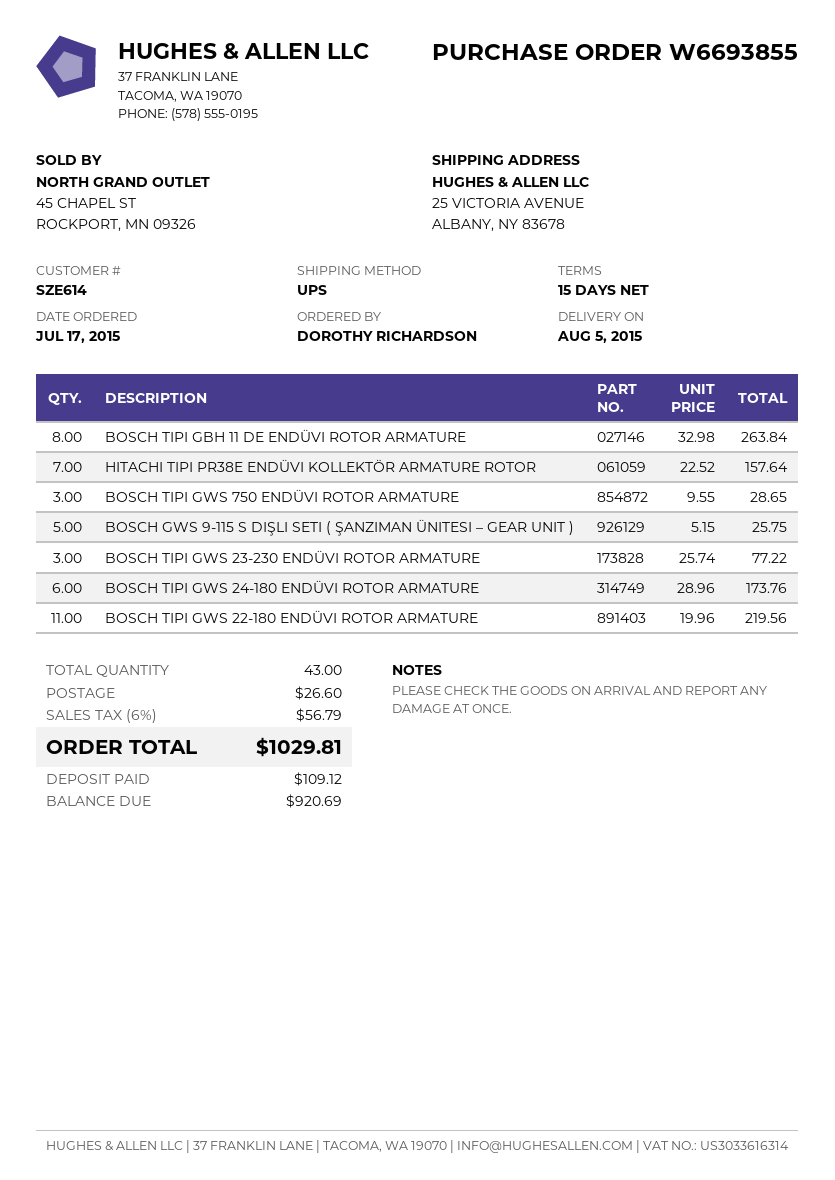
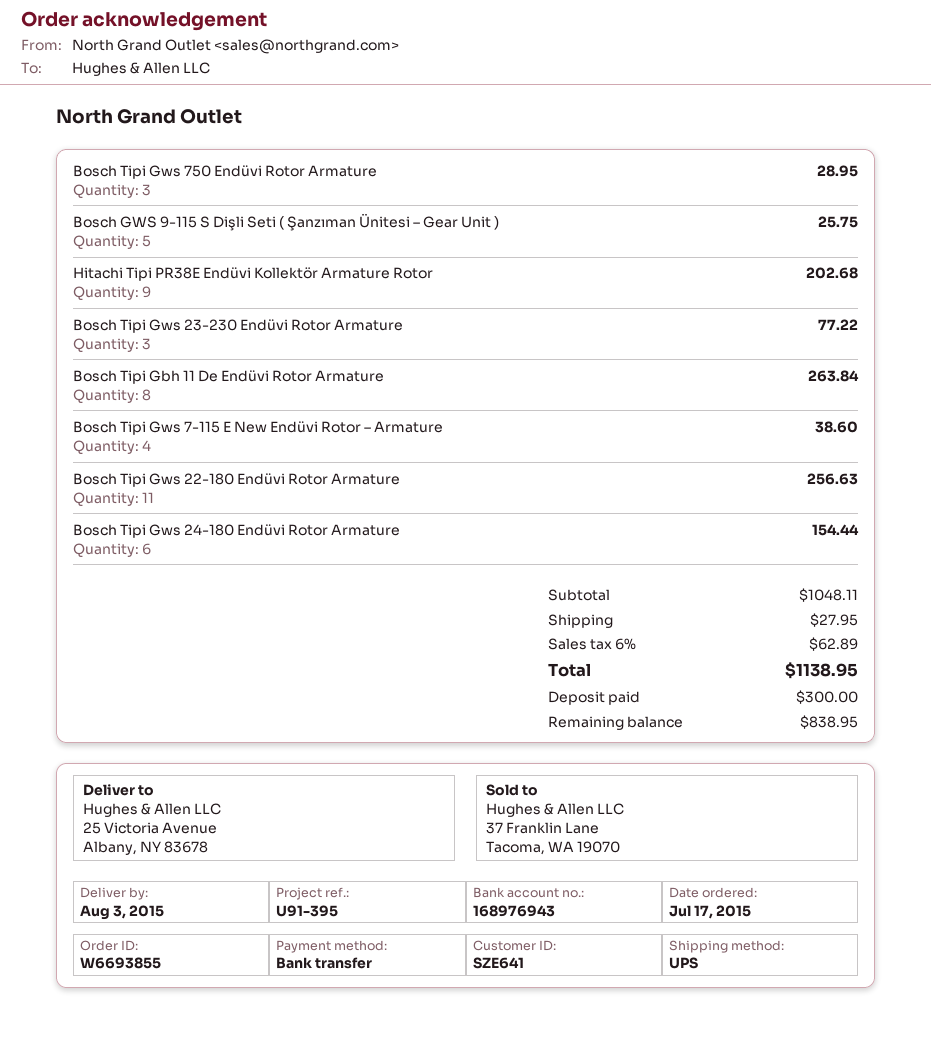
delivery date: 2015-08-05 -> 2015-08-03
customer number: SZE614 -> SZE641
HITACHI TIPI PR38E ENDÜVI KOLLEKTÖR ARMATURE ROTOR: 7 for 157.64 -> 9 for 202.68
BOSCH TIPI GWS 750 ENDÜVI ROTOR ARMATURE: 3 for 28.65 -> 3 for 28.95
BOSCH TIPI GWS 24-180 ENDÜVI ROTOR ARMATURE: 6 for 173.76 -> 6 for 154.44
BOSCH TIPI GWS 22-180 ENDÜVI ROTOR ARMATURE: 11 for 219.56 -> 11 for 256.63
Bosch Tipi Gws 7-115 E New Endüvi Rotor – Armature: none -> 4 for 38.60
shipping: 26.60 -> 27.95
tax: 6% = 56.79 -> 6% = 62.89
total: 1029.81 -> 1138.95
deposit: 109.12 -> 300.00
balance: 920.69 -> 838.95

